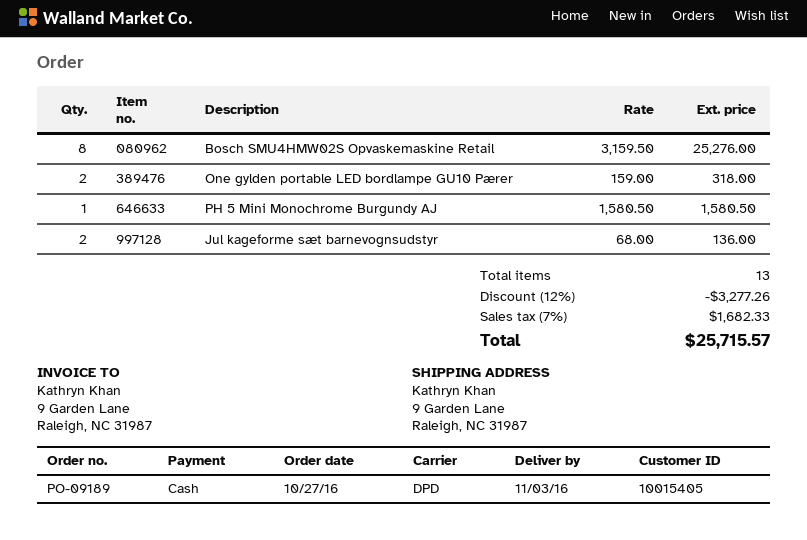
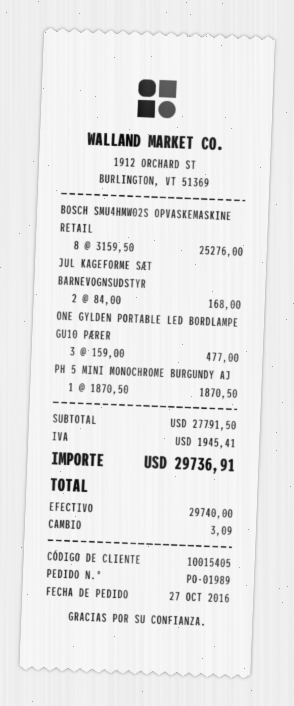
order number: PO-09189 -> PO-01989
One gylden portable LED bordlampe GU10 Pærer: 2 x 159.00 = 318.00 -> 3 x 159.00 = 477.00
PH 5 Mini Monochrome Burgundy AJ: 1 x 1580.50 = 1580.50 -> 1 x 1870.50 = 1870.50
Jul kageforme sæt barnevognsudstyr: 2 x 68.00 = 136.00 -> 2 x 84.00 = 168.00
discount: 12% = 3277.26 -> none
tax: 1682.33 -> 1945.41
total: 25715.57 -> 29736.91

